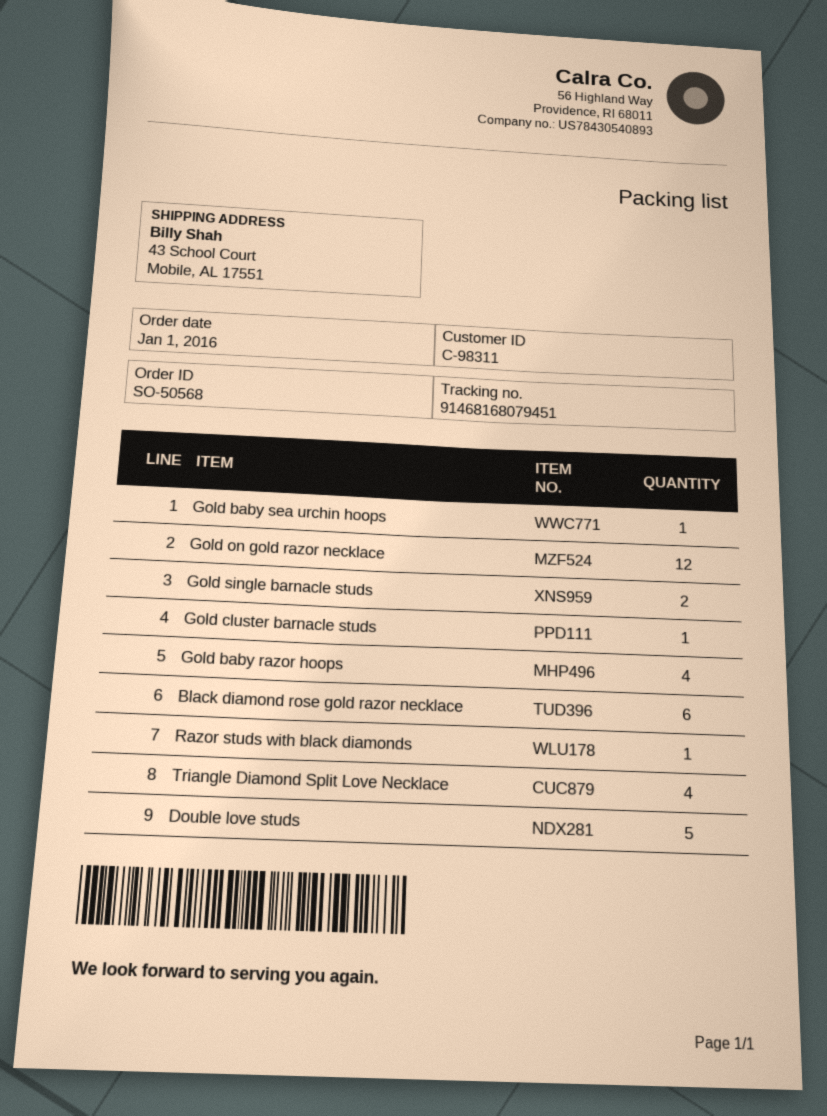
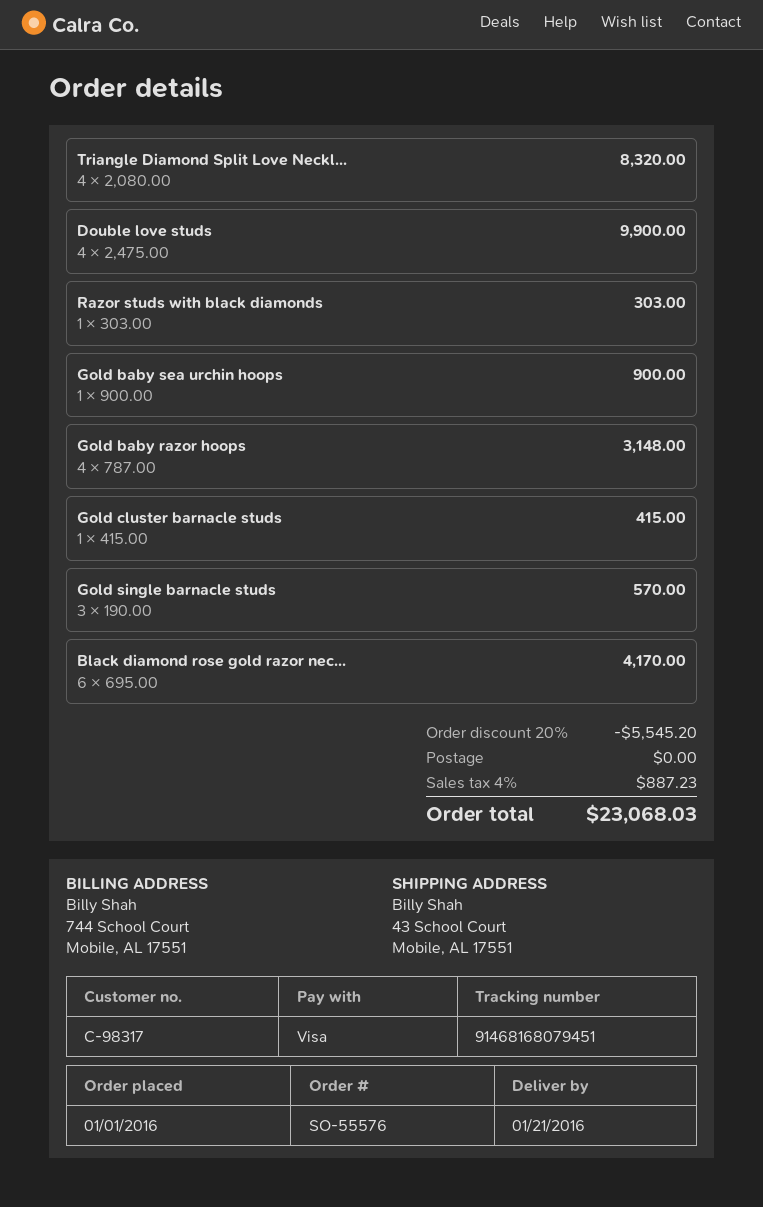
order number: SO-50568 -> SO-55576
customer number: C-98311 -> C-98317
Gold on gold razor necklace: 12 -> none
Gold single barnacle studs: 2 -> 3
Double love studs: 5 -> 4

